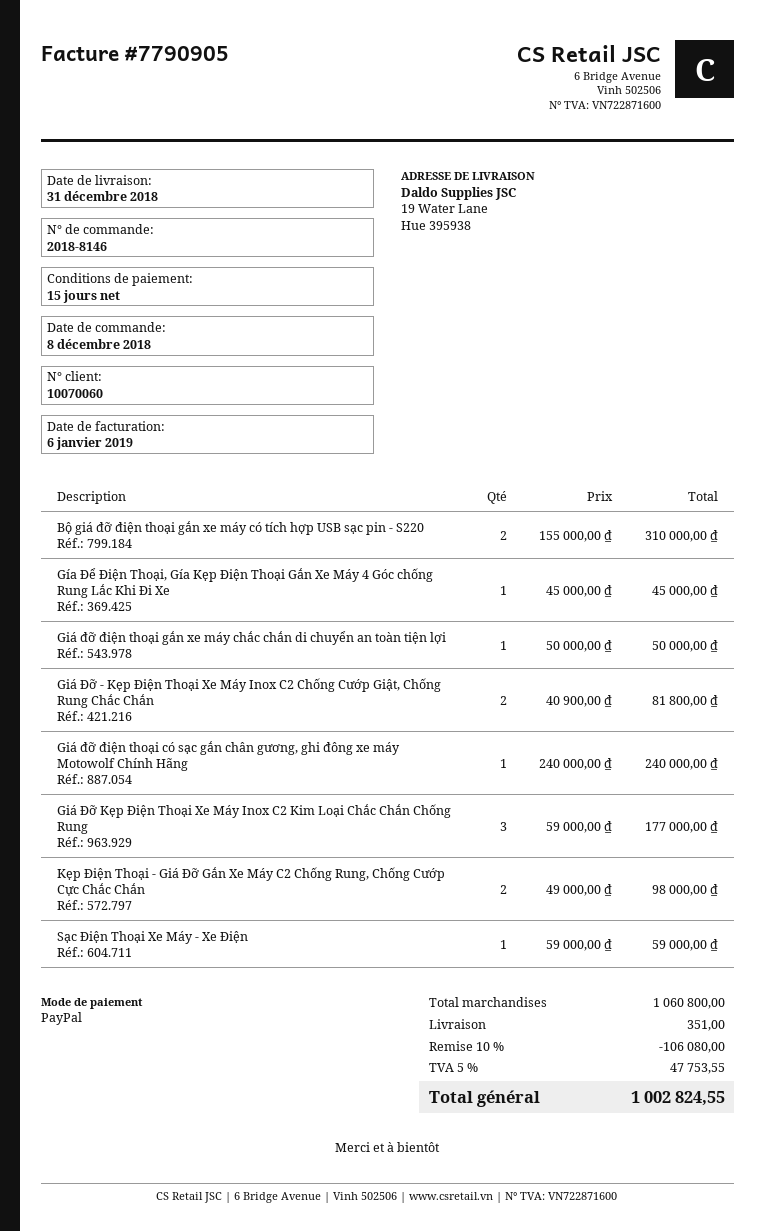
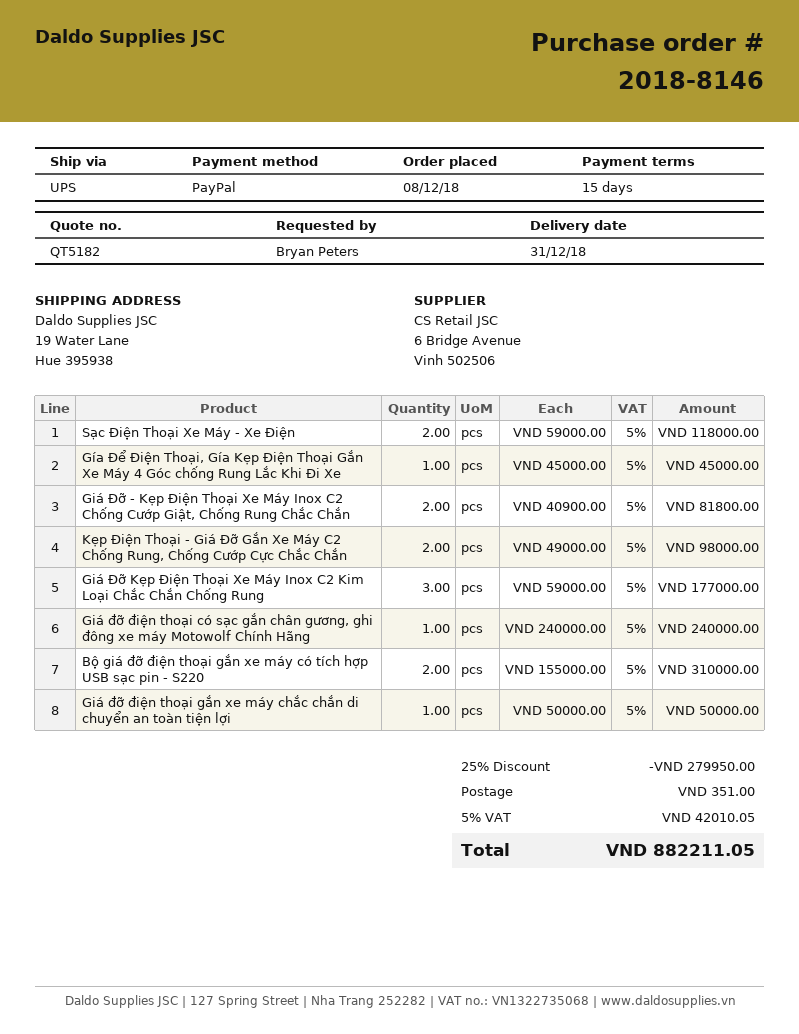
Sạc Điện Thoại Xe Máy - Xe Điện: 1 x 59000.00 = 59000.00 -> 2 x 59000.00 = 118000.00
discount: 10% = 106080.00 -> 25% = 279950.00
tax: 5% = 47753.55 -> 5% = 42010.05
total: 1002824.55 -> 882211.05

